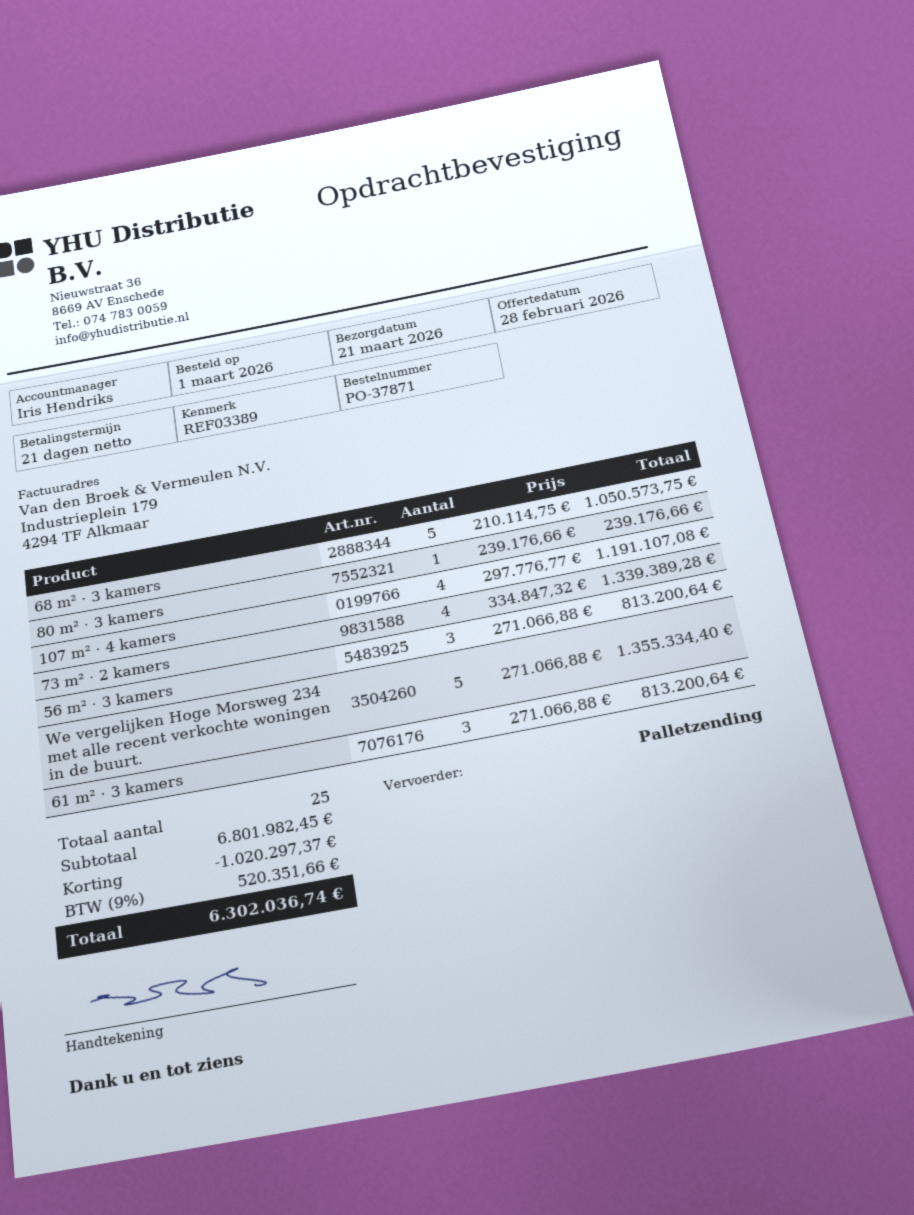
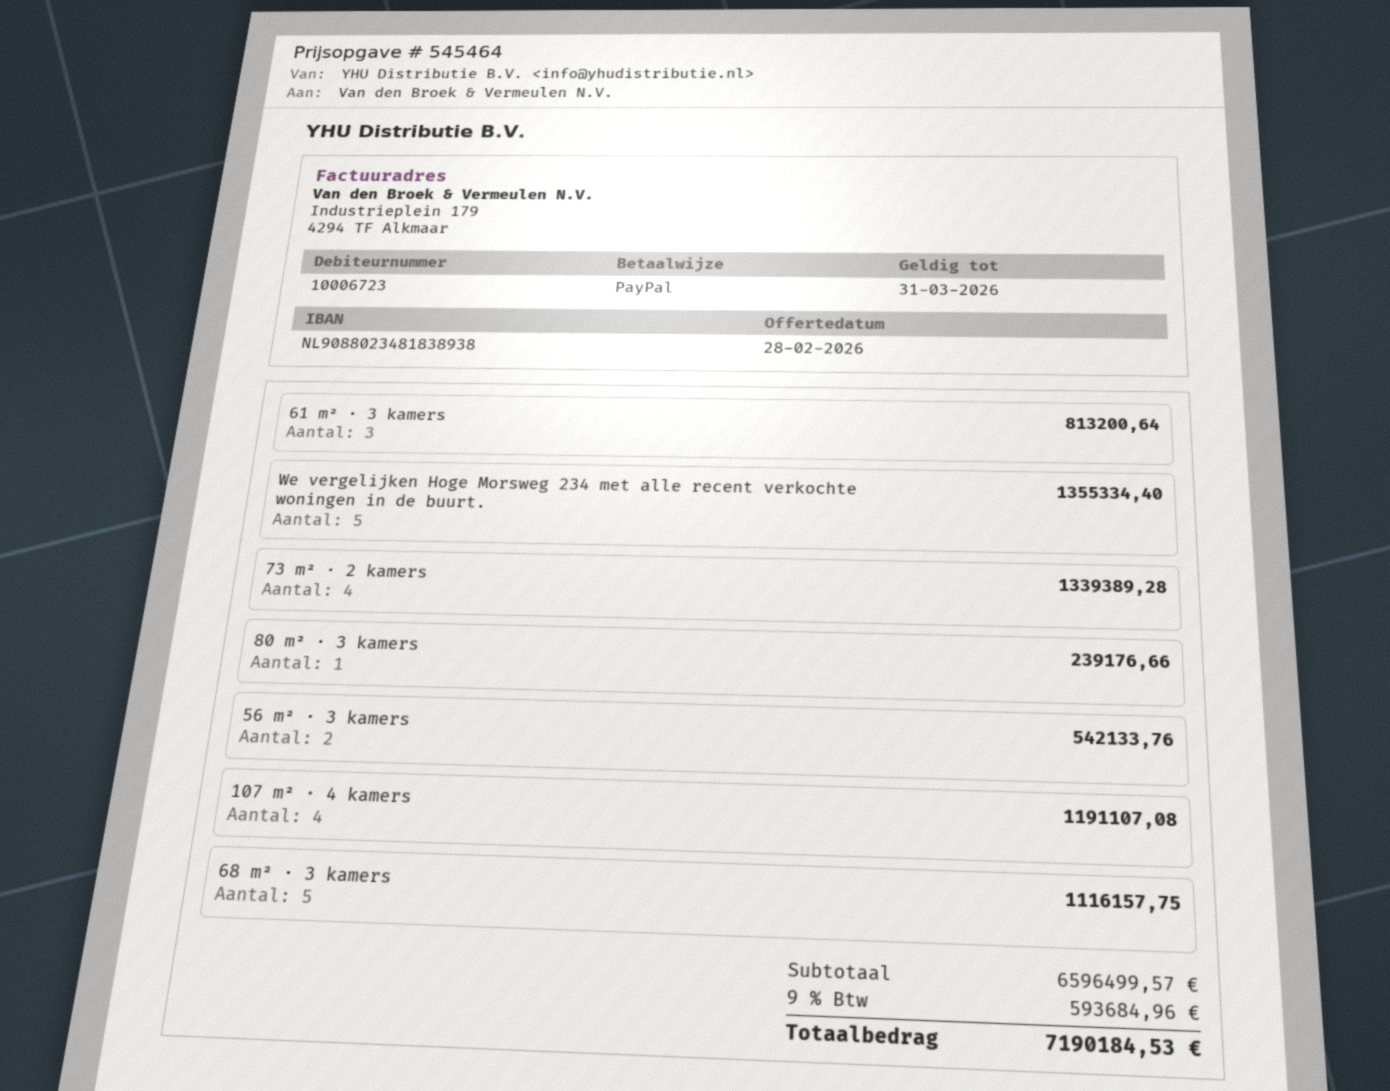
68 m² · 3 kamers: 5 for 1050573.75 -> 5 for 1116157.75
56 m² · 3 kamers: 3 for 813200.64 -> 2 for 542133.76
subtotal: 6801982.45 -> 6596499.57
discount: 1020297.37 -> none
tax: 9% = 520351.66 -> 9% = 593684.96
total: 6302036.74 -> 7190184.53

